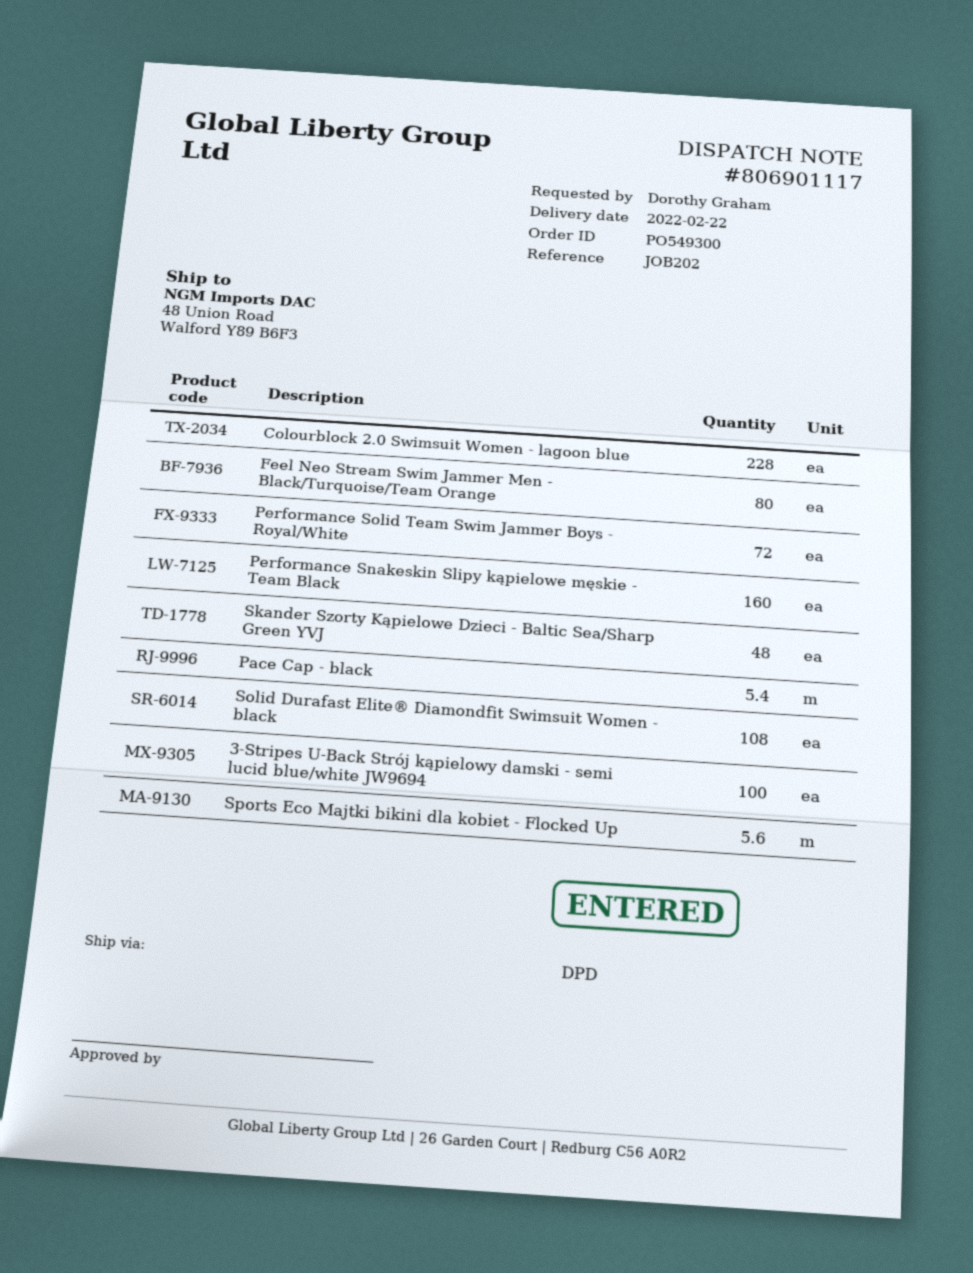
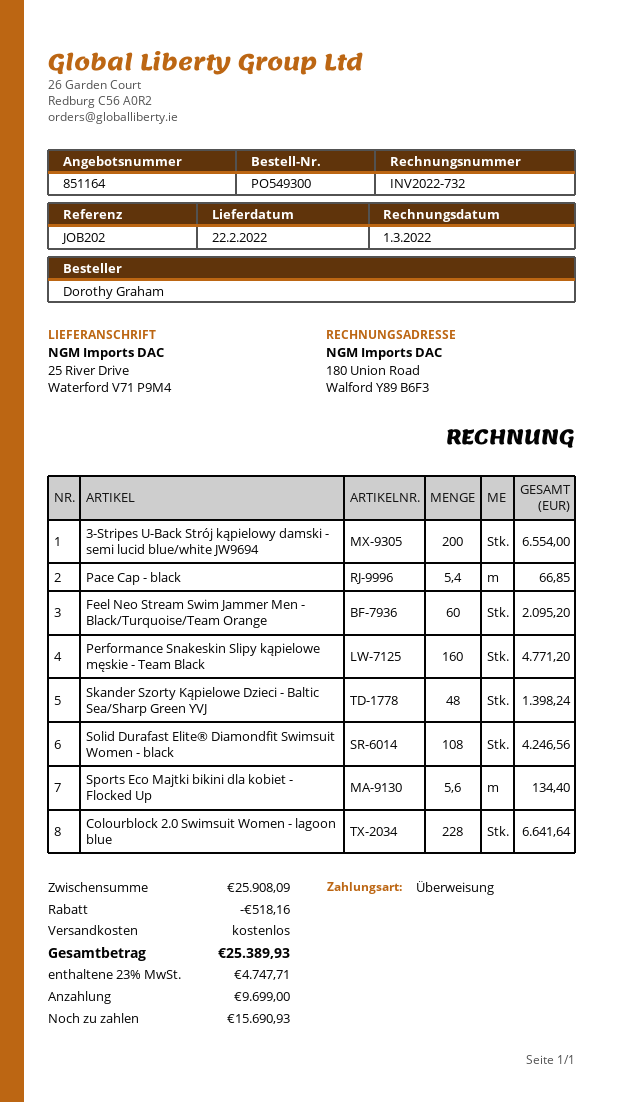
ship to: 48 Union Road, Walford Y89 B6F3 -> 25 River Drive, Waterford V71 P9M4
Feel Neo Stream Swim Jammer Men - Black/Turquoise/Team Orange: 80 -> 60
Performance Solid Team Swim Jammer Boys - Royal/White: 72 -> none
3-Stripes U-Back Strój kąpielowy damski - semi lucid blue/white JW9694: 100 -> 200

